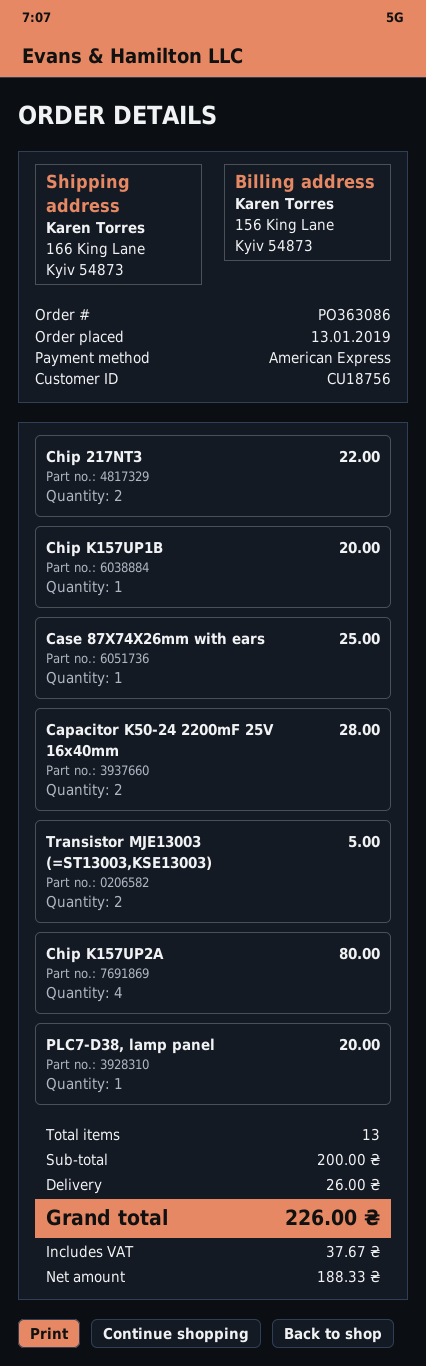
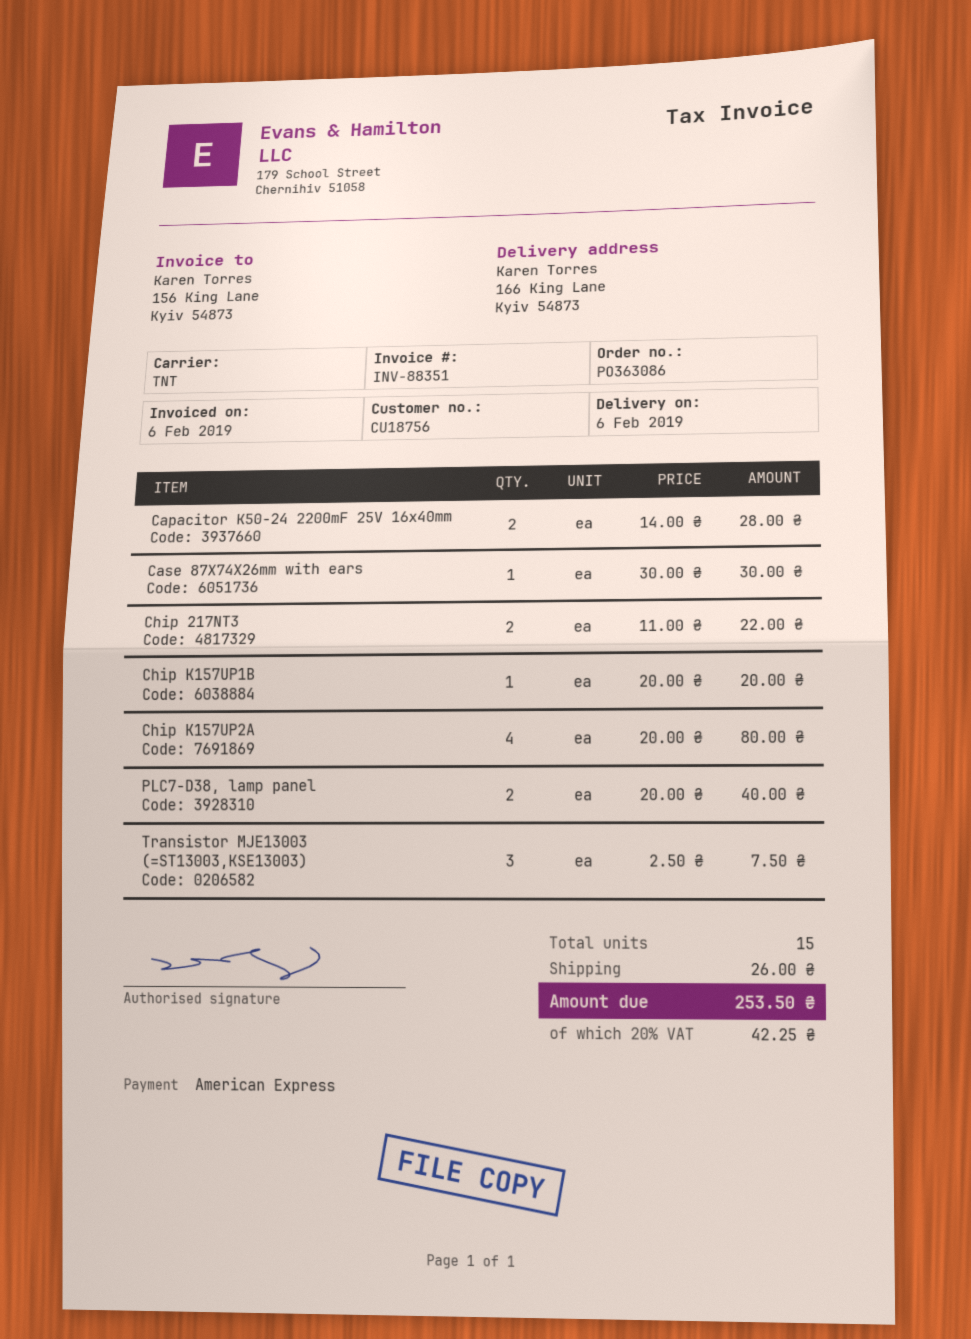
Case 87X74X26mm with ears: 1 for 25.00 -> 1 for 30.00
Transistor MJE13003 (=ST13003,KSE13003): 2 for 5.00 -> 3 for 7.50
PLC7-D38, lamp panel: 1 for 20.00 -> 2 for 40.00
total quantity: 13 -> 15
tax: 37.67 -> 42.25
total: 226.00 -> 253.50

